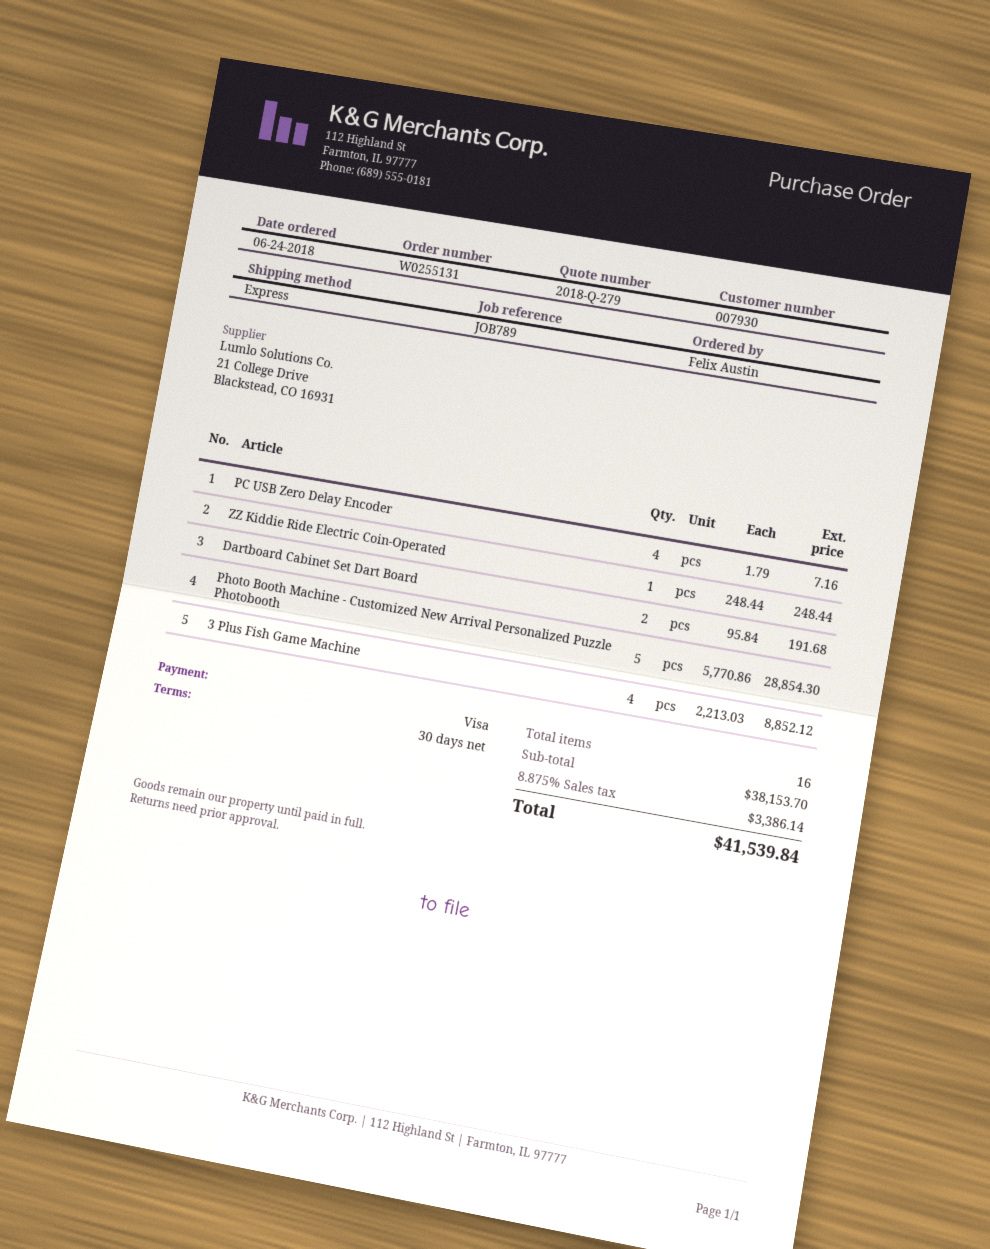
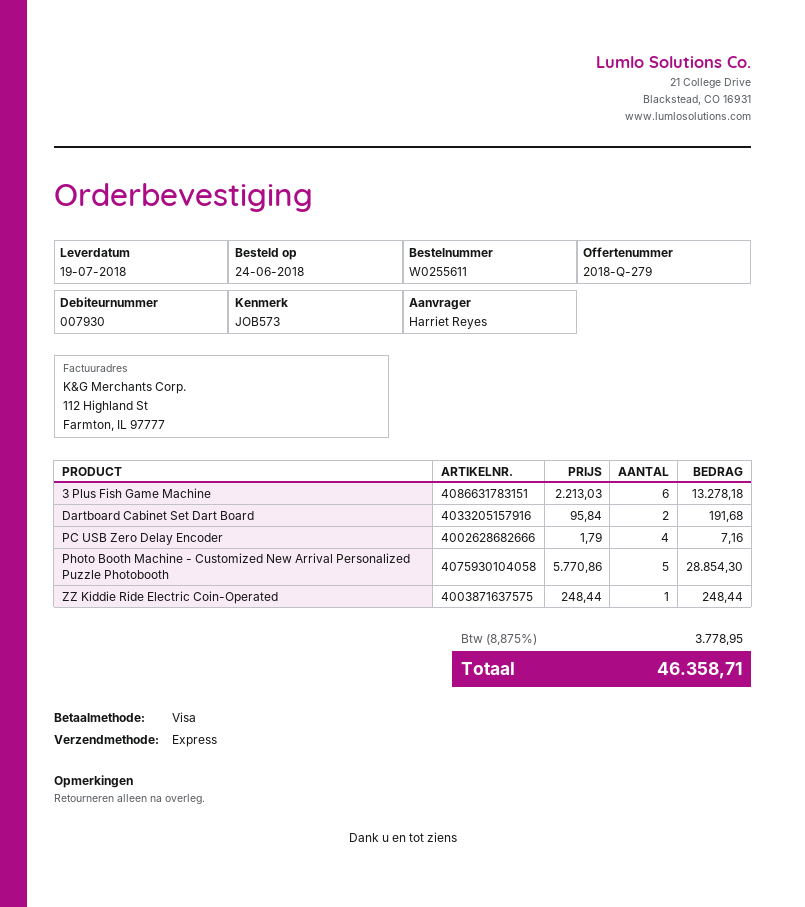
order number: W0255131 -> W0255611
reference: JOB789 -> JOB573
ordered by: Felix Austin -> Harriet Reyes
3 Plus Fish Game Machine: 4 x 2213.03 = 8852.12 -> 6 x 2213.03 = 13278.18
tax: 8.875% = 3386.14 -> 8.875% = 3778.95
total: 41539.84 -> 46358.71

